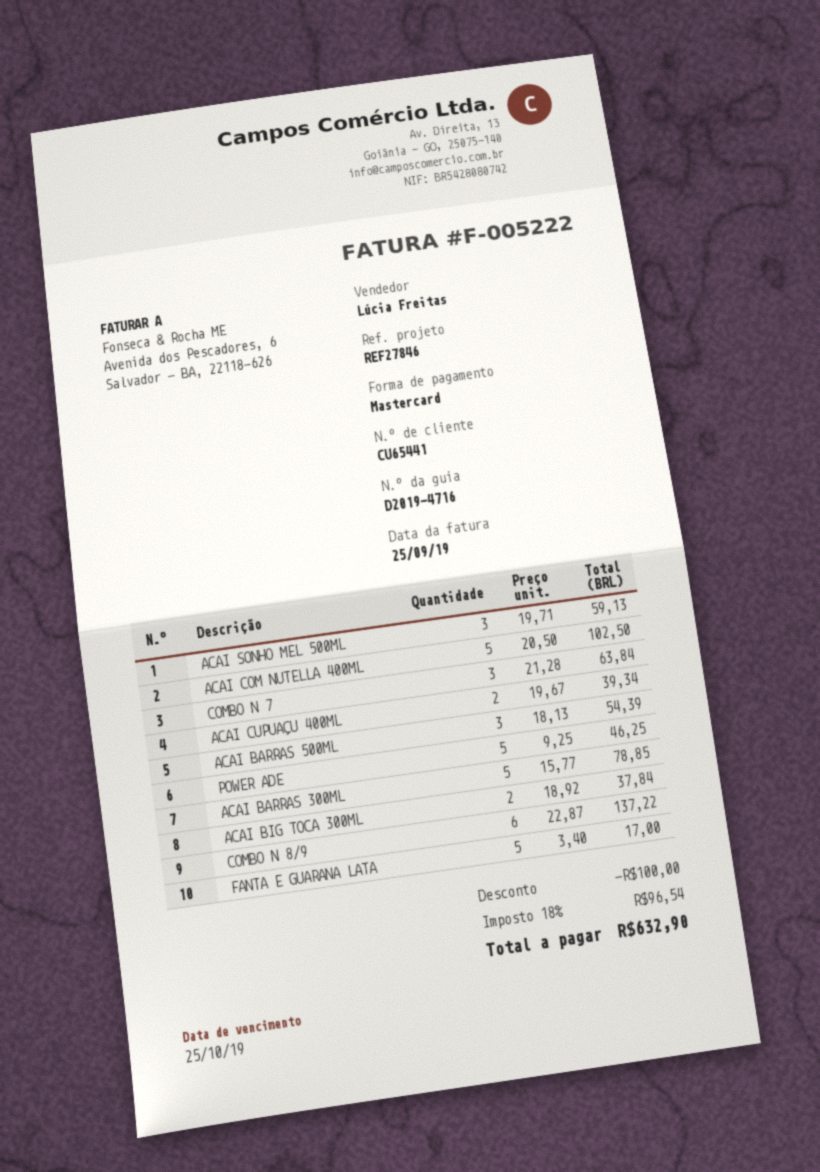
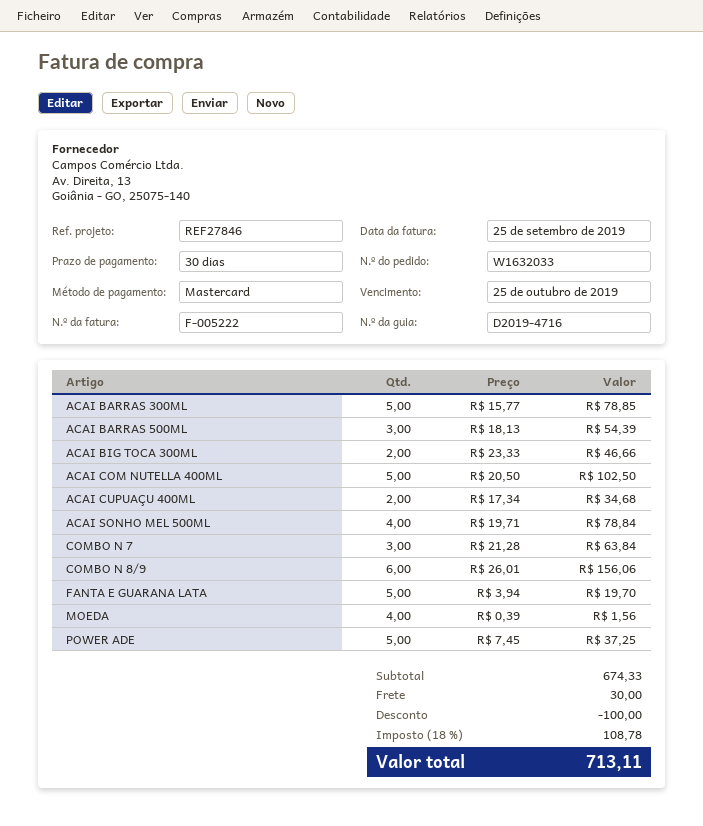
ACAI SONHO MEL 500ML: 3 x 19.71 = 59.13 -> 4 x 19.71 = 78.84
ACAI CUPUAÇU 400ML: 2 x 19.67 = 39.34 -> 2 x 17.34 = 34.68
POWER ADE: 5 x 9.25 = 46.25 -> 5 x 7.45 = 37.25
ACAI BIG TOCA 300ML: 2 x 18.92 = 37.84 -> 2 x 23.33 = 46.66
COMBO N 8/9: 6 x 22.87 = 137.22 -> 6 x 26.01 = 156.06
FANTA E GUARANA LATA: 5 x 3.40 = 17.00 -> 5 x 3.94 = 19.70
MOEDA: none -> 4 x 0.39 = 1.56
shipping: none -> 30.00
tax: 18% = 96.54 -> 18% = 108.78
total: 632.90 -> 713.11

